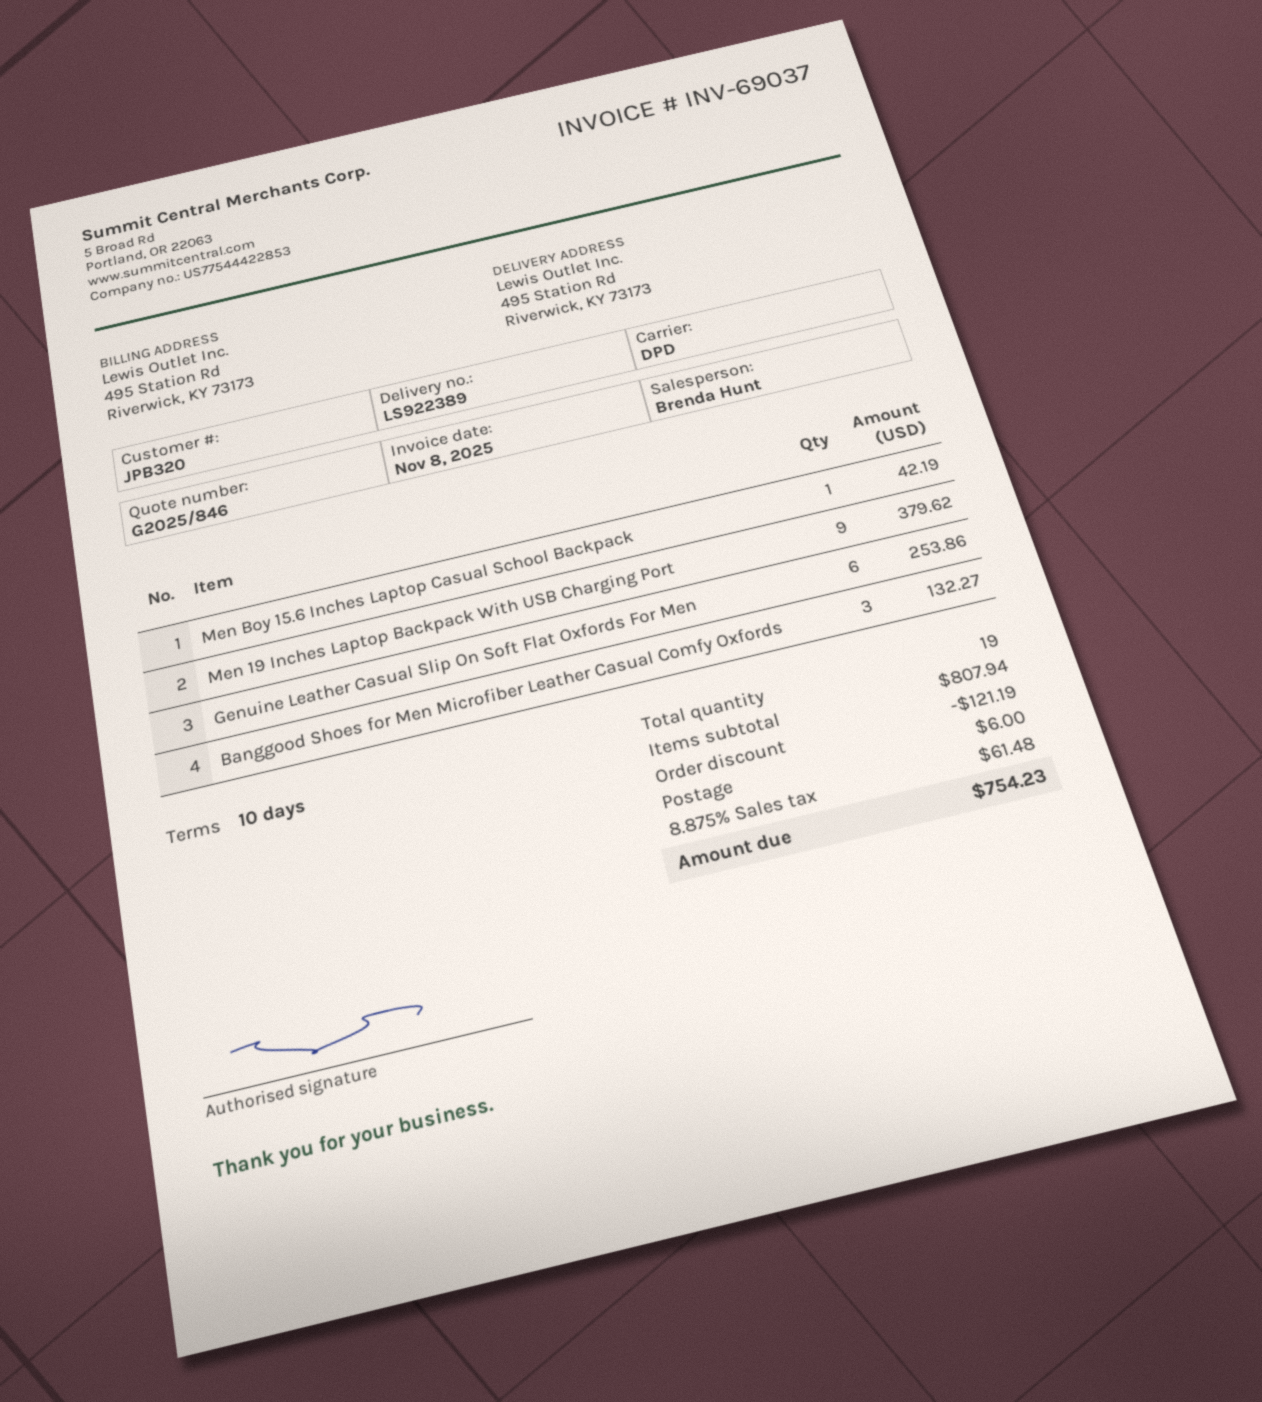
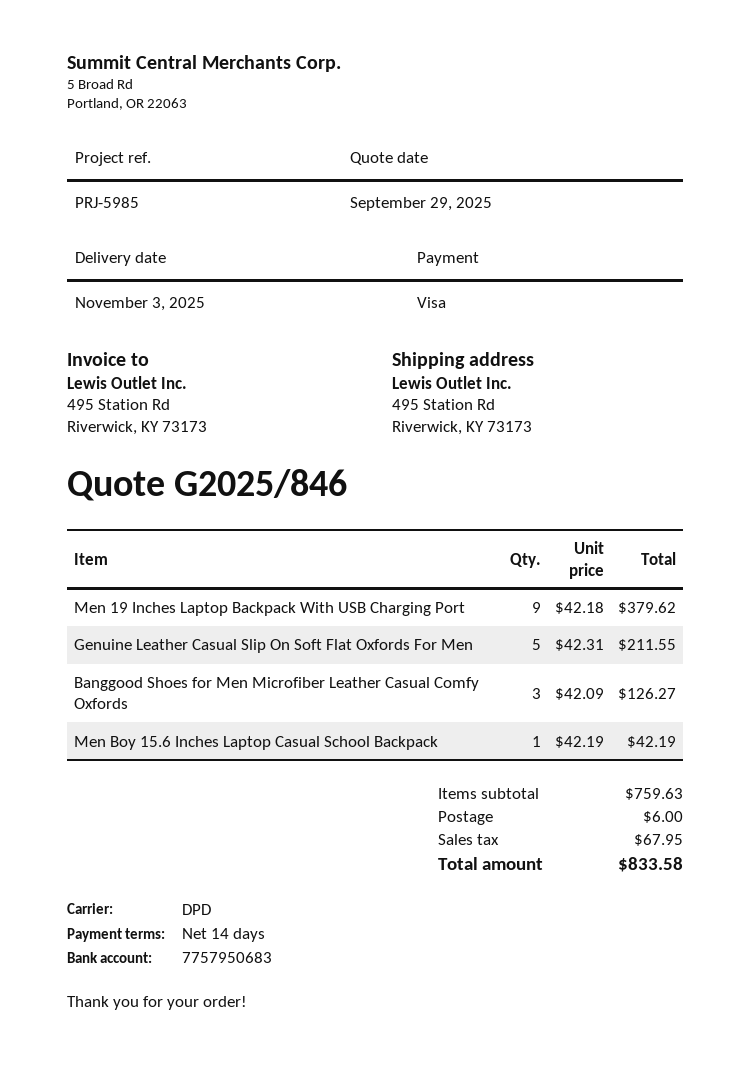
payment terms: 10 days -> 14 days
Genuine Leather Casual Slip On Soft Flat Oxfords For Men: 6 for 253.86 -> 5 for 211.55
Banggood Shoes for Men Microfiber Leather Casual Comfy Oxfords: 3 for 132.27 -> 3 for 126.27
subtotal: 807.94 -> 759.63
discount: 121.19 -> none
tax: 61.48 -> 67.95
total: 754.23 -> 833.58

